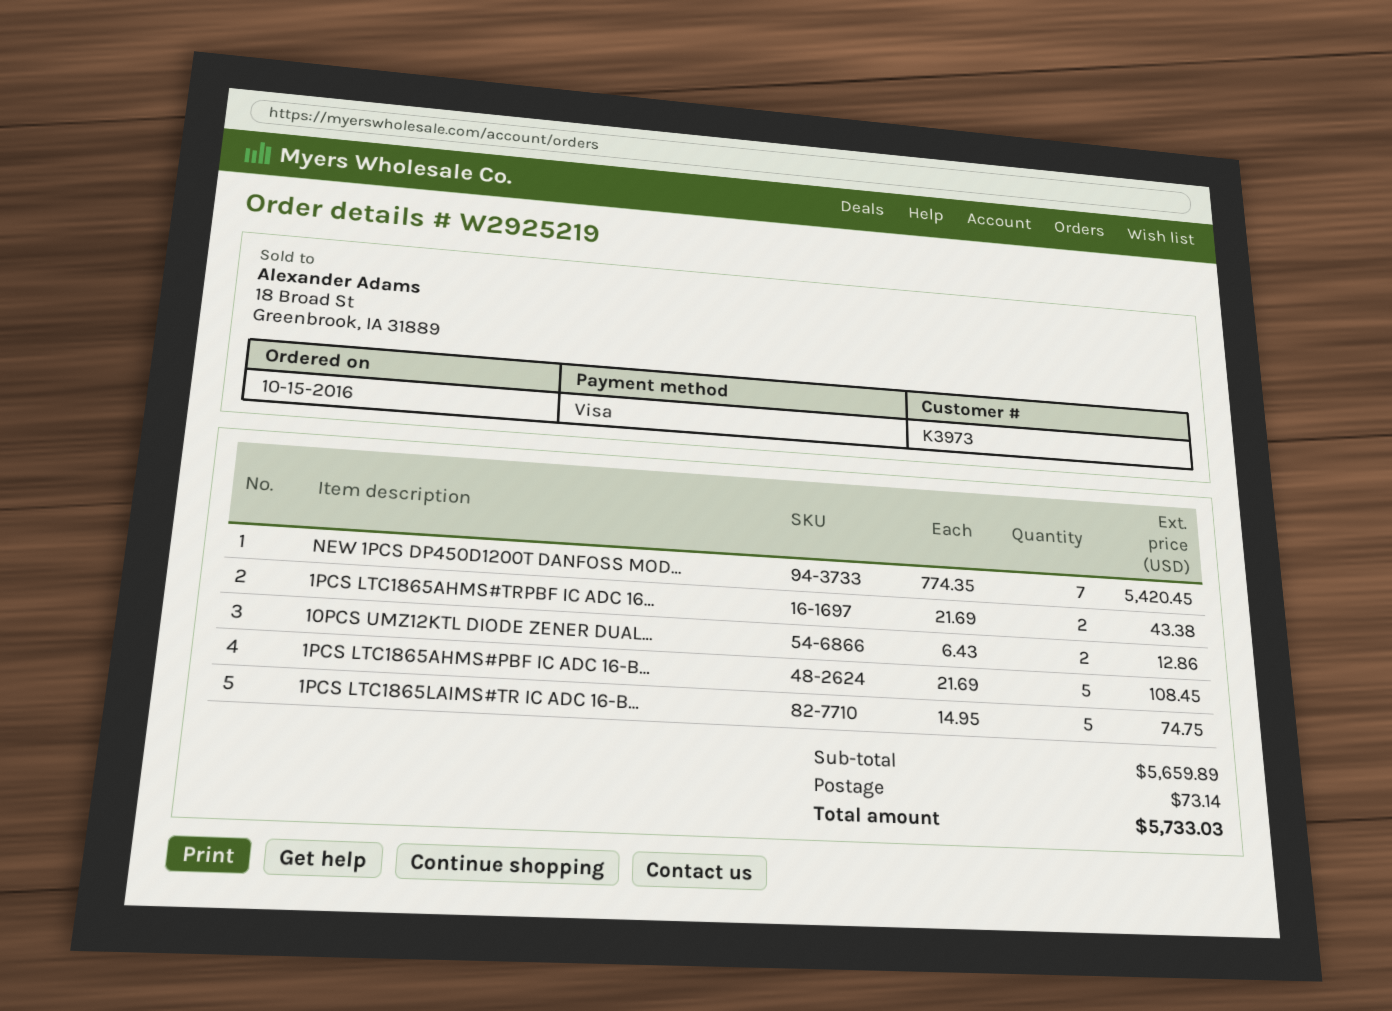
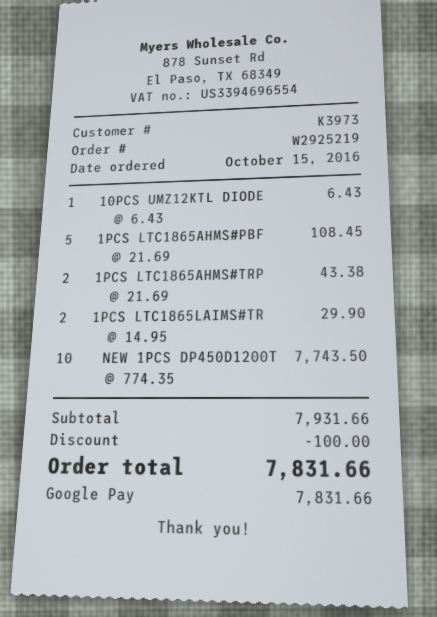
payment method: Visa -> Google Pay
NEW 1PCS DP450D1200T DANFOSS MOD...: 7 x 774.35 = 5420.45 -> 10 x 774.35 = 7743.50
10PCS UMZ12KTL DIODE ZENER DUAL...: 2 x 6.43 = 12.86 -> 1 x 6.43 = 6.43
1PCS LTC1865LAIMS#TR IC ADC 16-B...: 5 x 14.95 = 74.75 -> 2 x 14.95 = 29.90
subtotal: 5659.89 -> 7931.66
discount: none -> 100.00
shipping: 73.14 -> none
total: 5733.03 -> 7831.66

